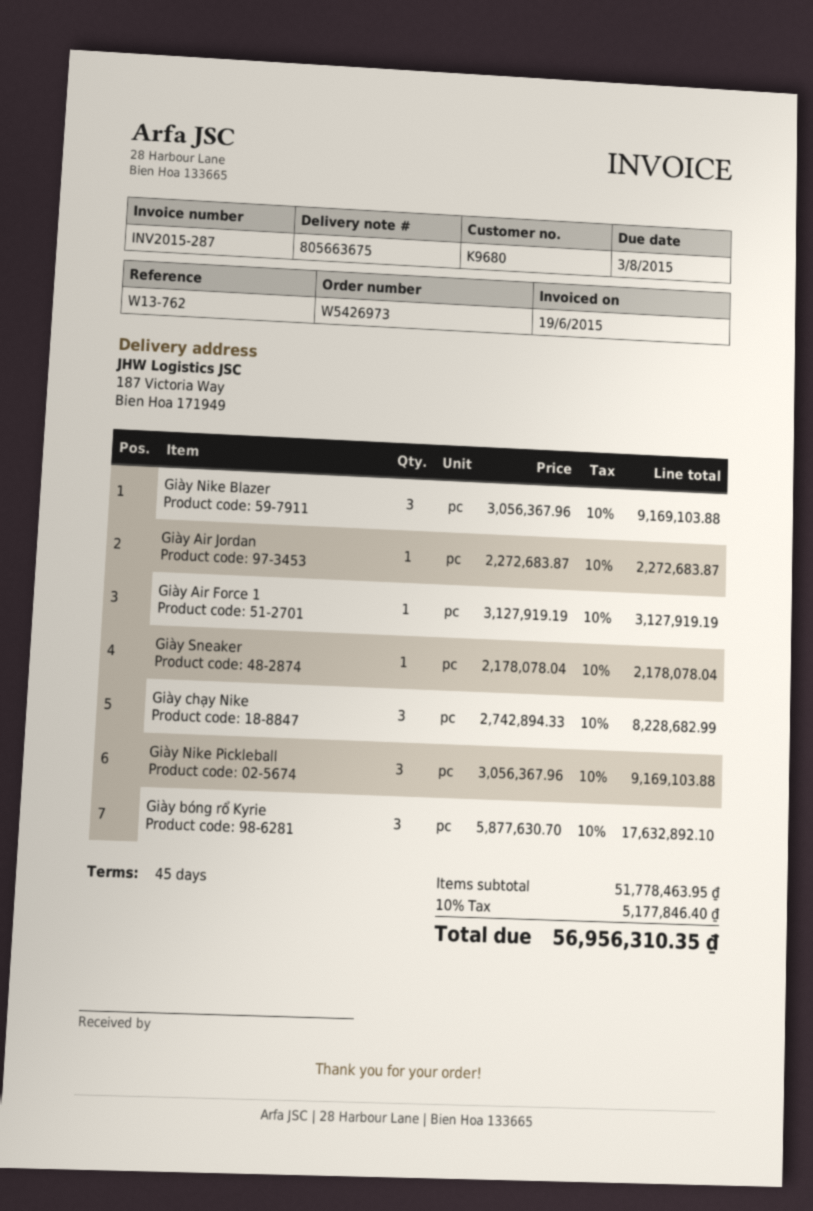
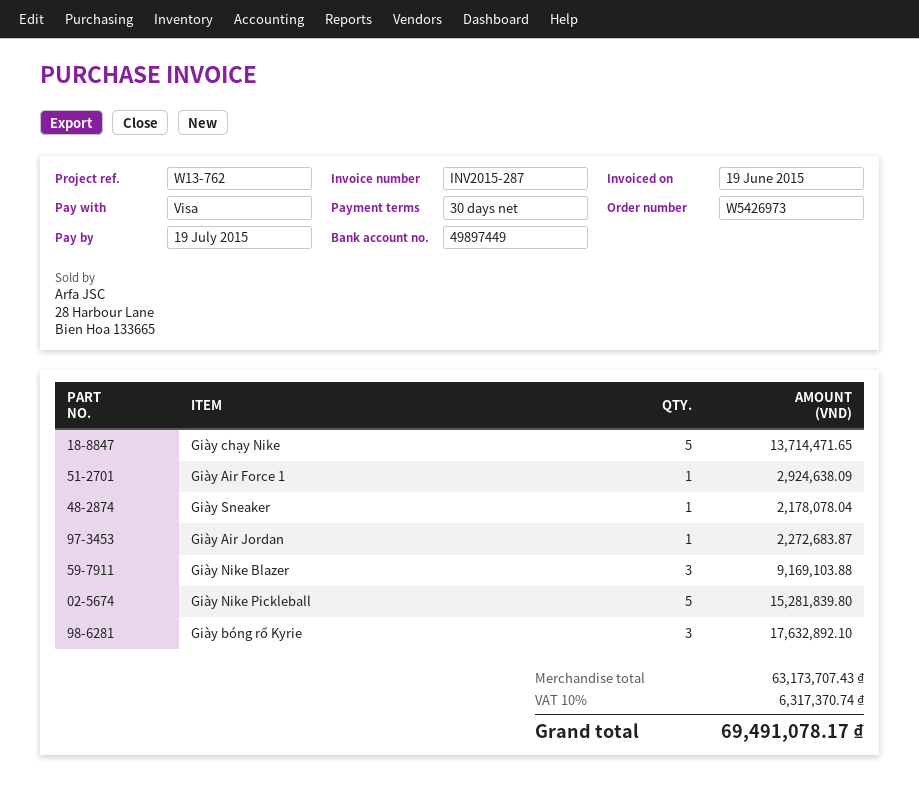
payment terms: 45 days -> 30 days
due date: 2015-08-03 -> 2015-07-19
Giày Air Force 1: 1 for 3127919.19 -> 1 for 2924638.09
Giày chạy Nike: 3 for 8228682.99 -> 5 for 13714471.65
Giày Nike Pickleball: 3 for 9169103.88 -> 5 for 15281839.80
subtotal: 51778463.95 -> 63173707.43
tax: 10% = 5177846.40 -> 10% = 6317370.74
total: 56956310.35 -> 69491078.17

